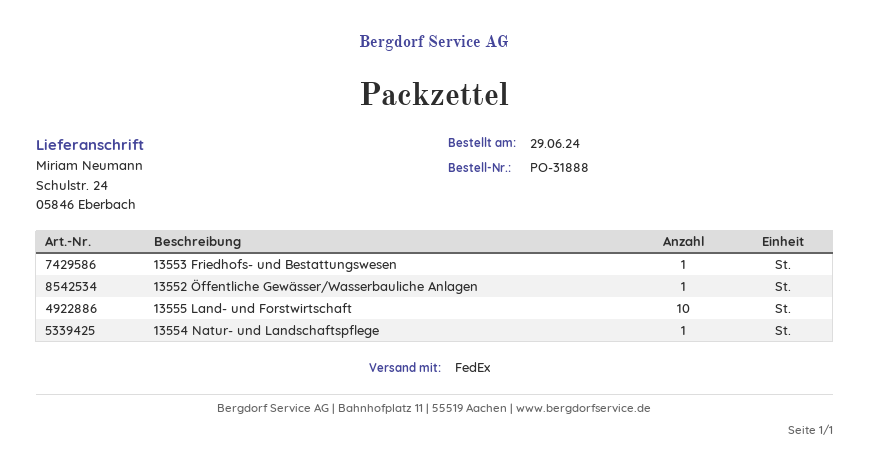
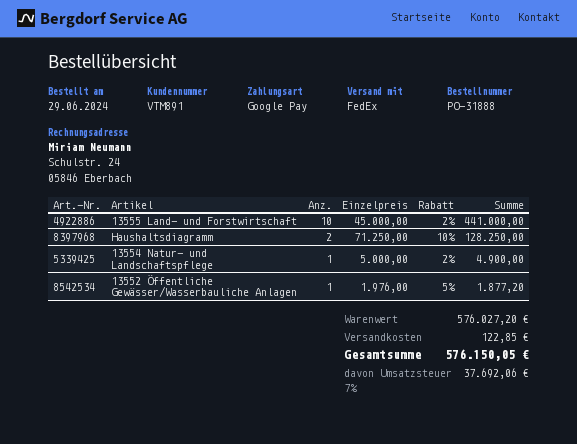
13553 Friedhofs- und Bestattungswesen: 1 -> none
Haushaltsdiagramm: none -> 2

